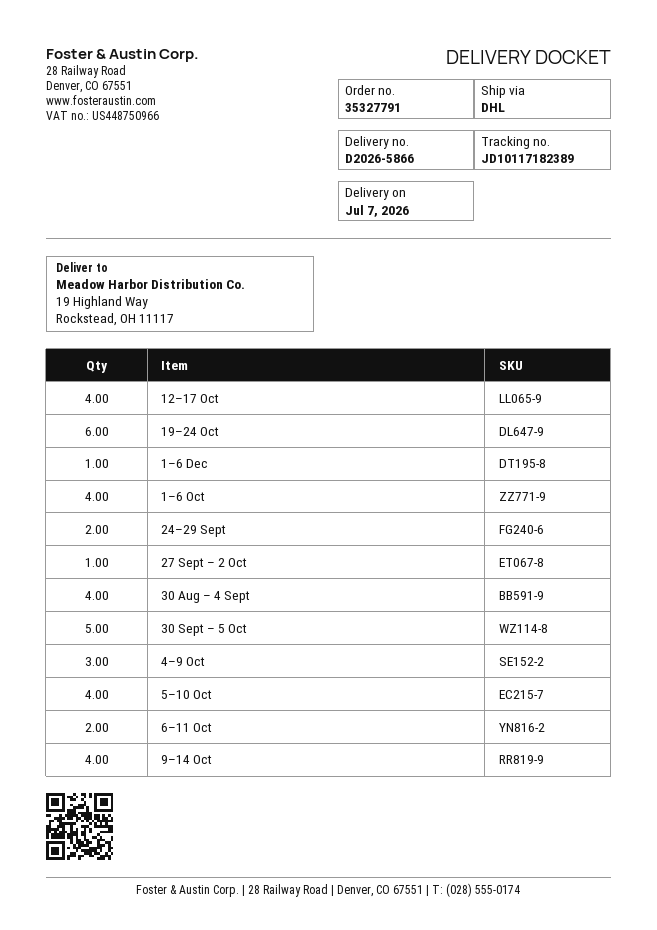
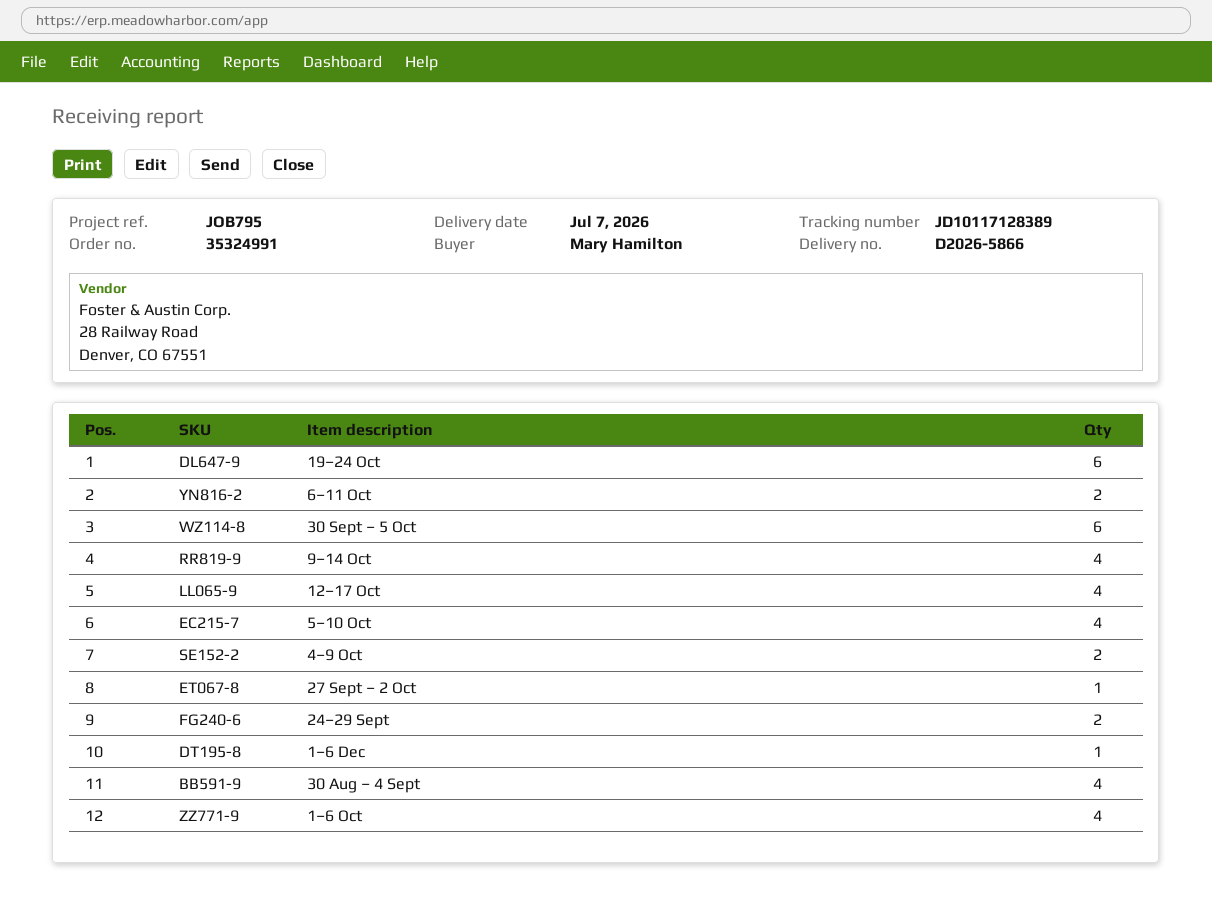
order number: 35327791 -> 35324991
tracking number: JD10117182389 -> JD10117128389
30 Sept – 5 Oct: 5 -> 6
4–9 Oct: 3 -> 2

